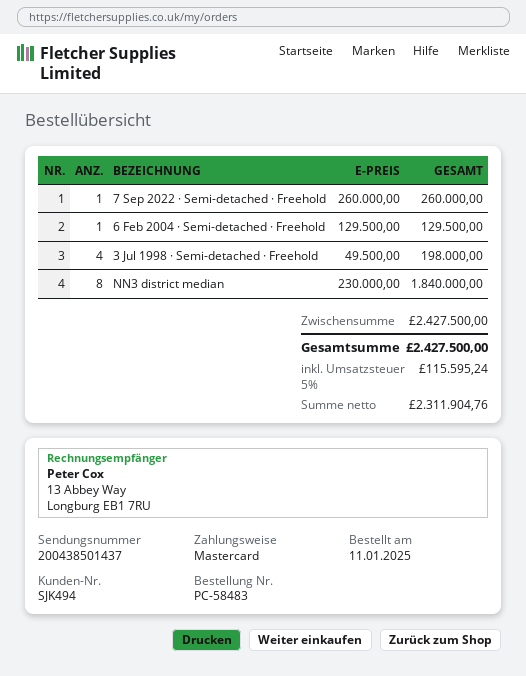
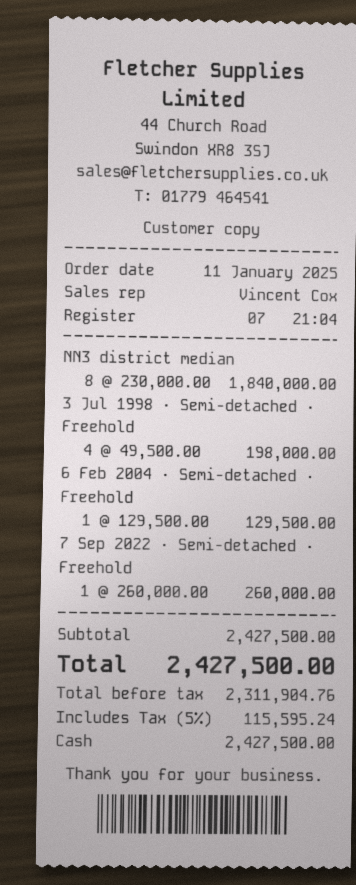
payment method: Mastercard -> cash

